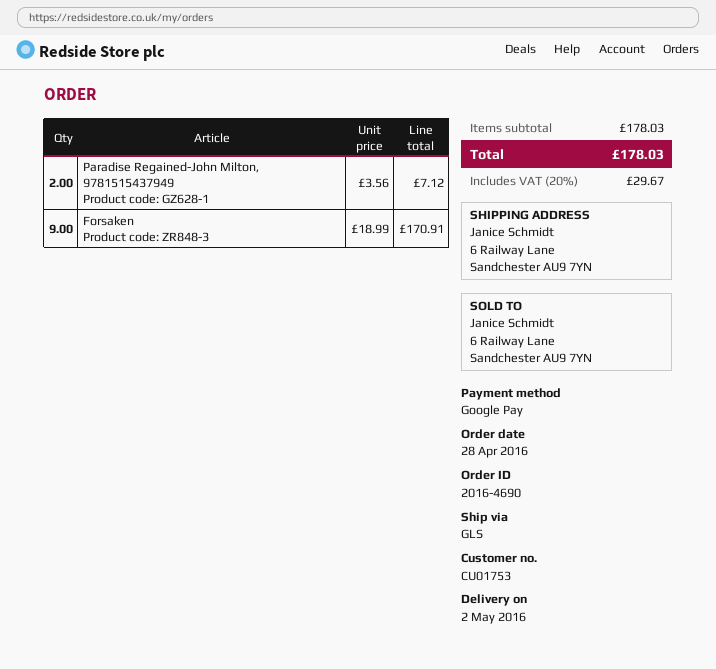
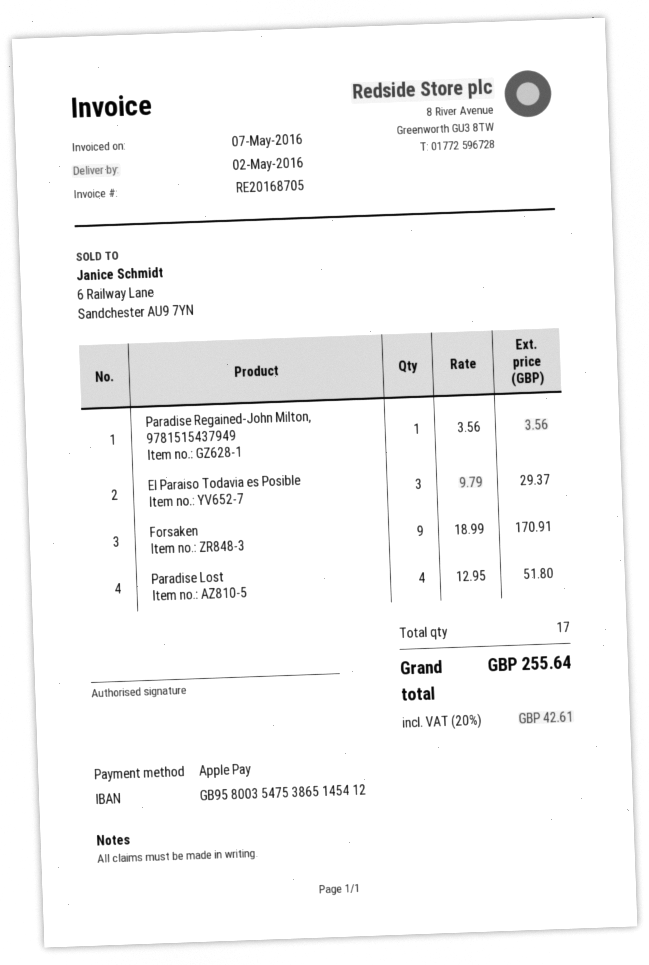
payment method: Google Pay -> Apple Pay
Paradise Regained-John Milton, 9781515437949: 2 x 3.56 = 7.12 -> 1 x 3.56 = 3.56
El Paraiso Todavia es Posible: none -> 3 x 9.79 = 29.37
Paradise Lost: none -> 4 x 12.95 = 51.80
tax: 20% = 29.67 -> 20% = 42.61
total: 178.03 -> 255.64

